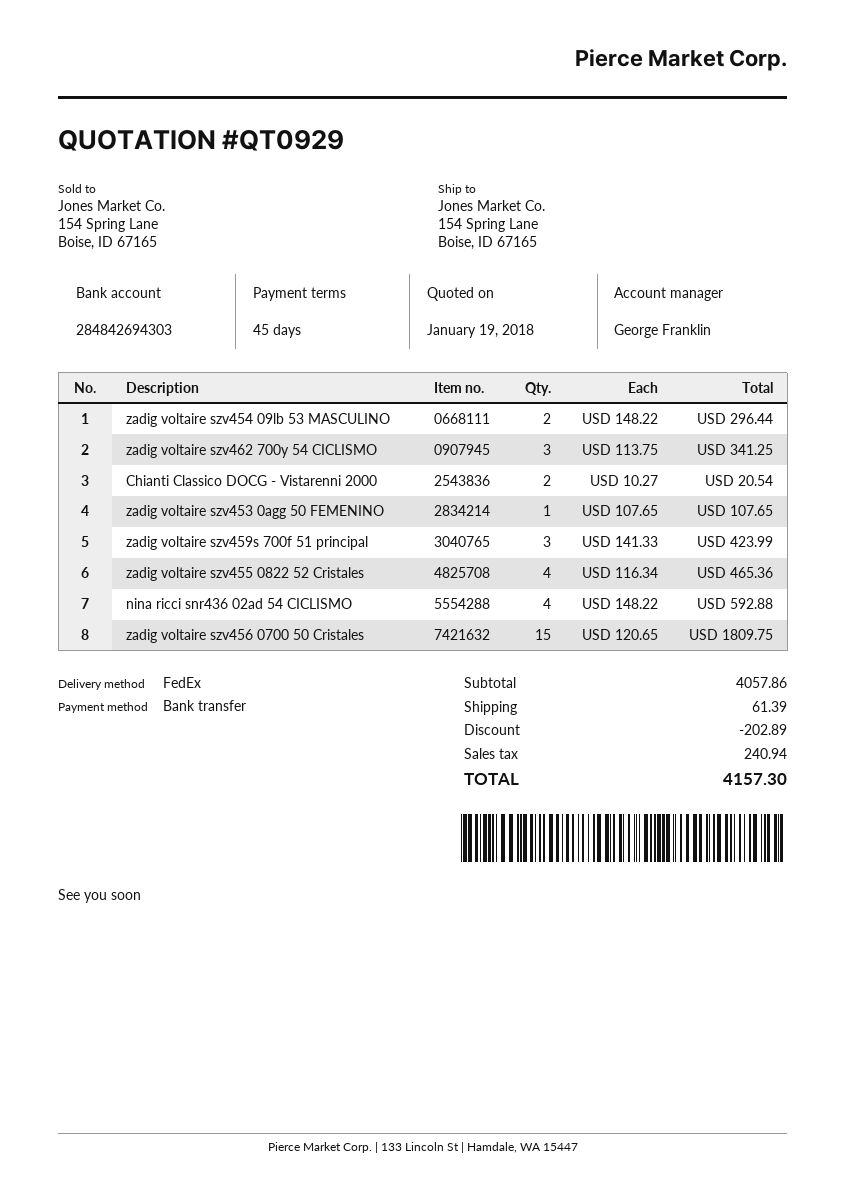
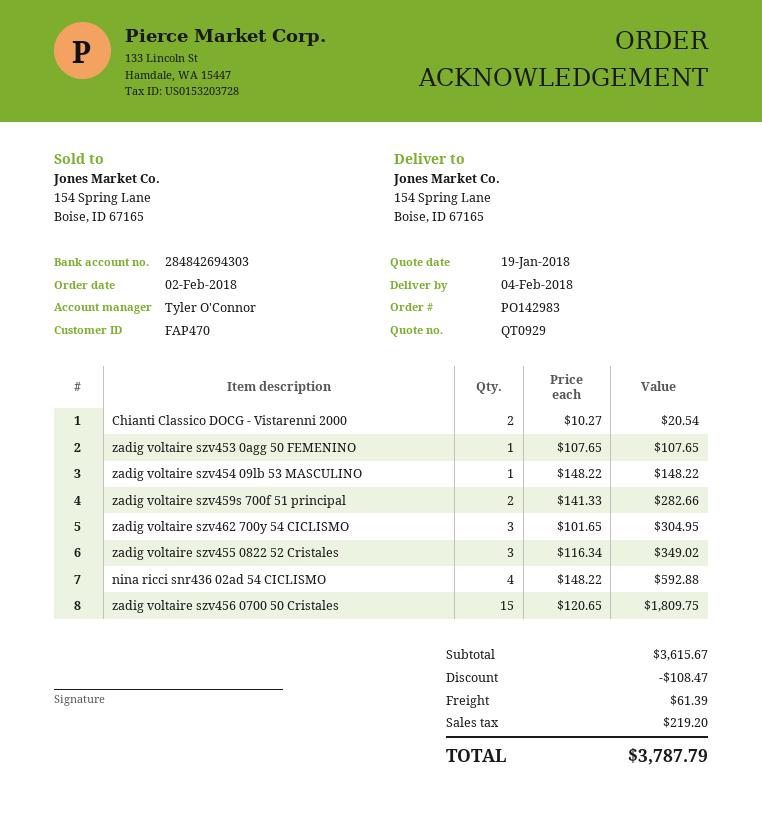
sales rep: George Franklin -> Tyler O'Connor
zadig voltaire szv454 09lb 53 MASCULINO: 2 x 148.22 = 296.44 -> 1 x 148.22 = 148.22
zadig voltaire szv462 700y 54 CICLISMO: 3 x 113.75 = 341.25 -> 3 x 101.65 = 304.95
zadig voltaire szv459s 700f 51 principal: 3 x 141.33 = 423.99 -> 2 x 141.33 = 282.66
zadig voltaire szv455 0822 52 Cristales: 4 x 116.34 = 465.36 -> 3 x 116.34 = 349.02
subtotal: 4057.86 -> 3615.67
discount: 202.89 -> 108.47
tax: 240.94 -> 219.20
total: 4157.30 -> 3787.79

